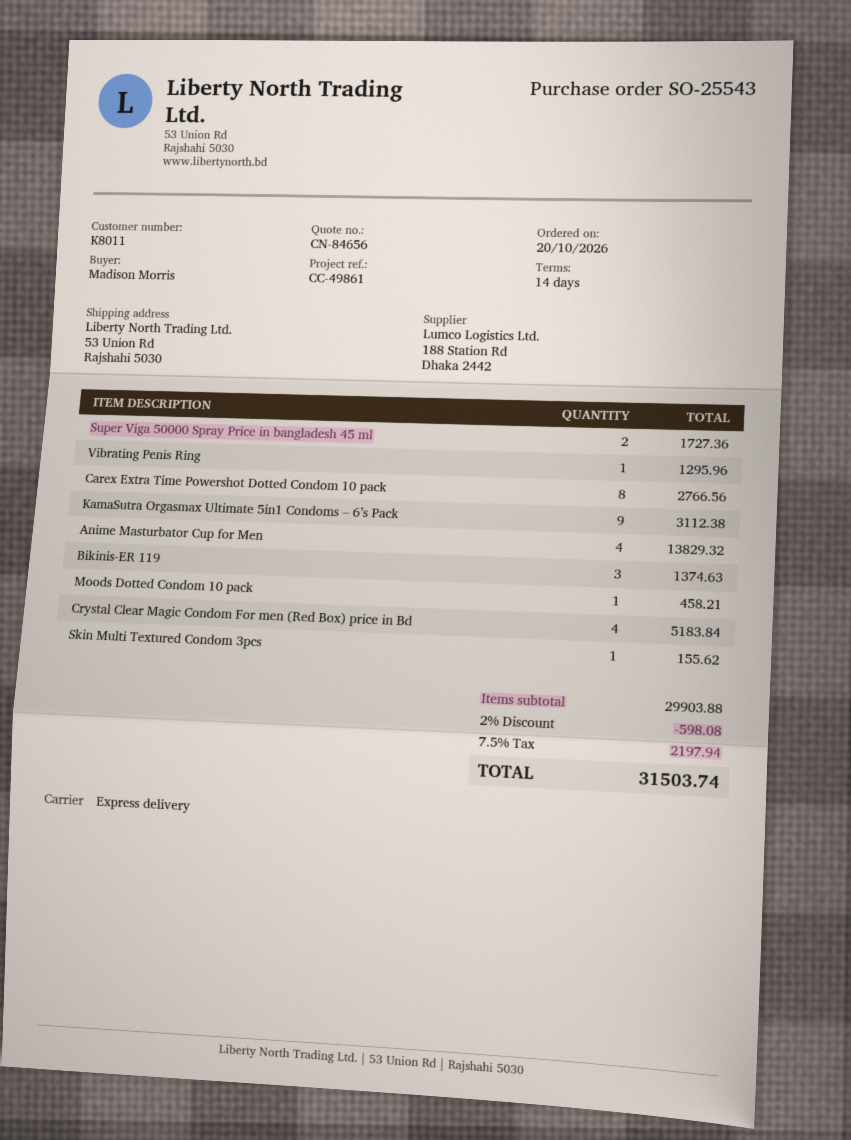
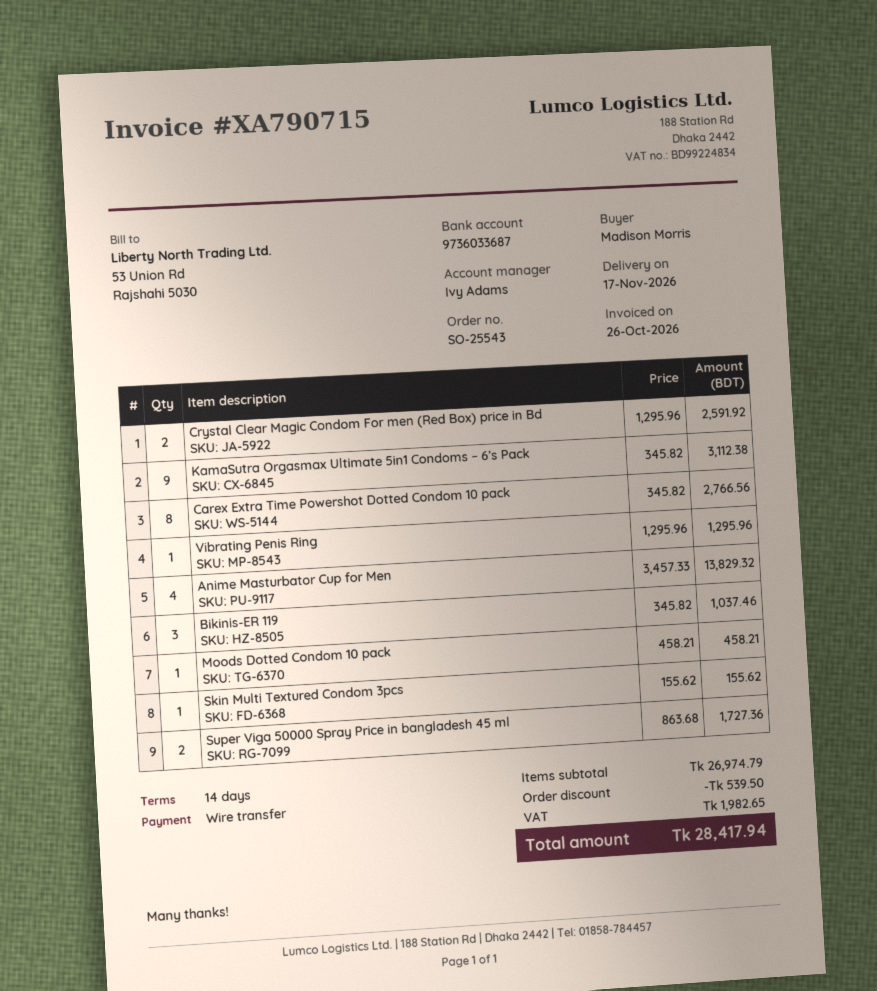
Bikinis-ER 119: 3 for 1374.63 -> 3 for 1037.46
Crystal Clear Magic Condom For men (Red Box) price in Bd: 4 for 5183.84 -> 2 for 2591.92
subtotal: 29903.88 -> 26974.79
discount: 598.08 -> 539.50
tax: 2197.94 -> 1982.65
total: 31503.74 -> 28417.94

